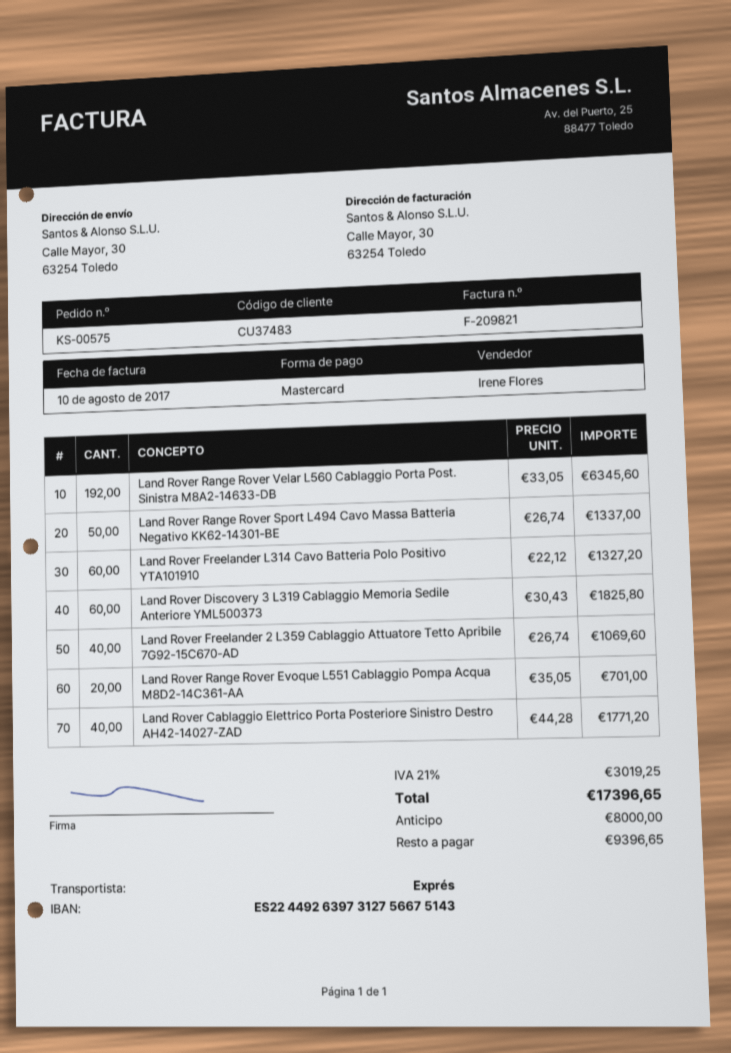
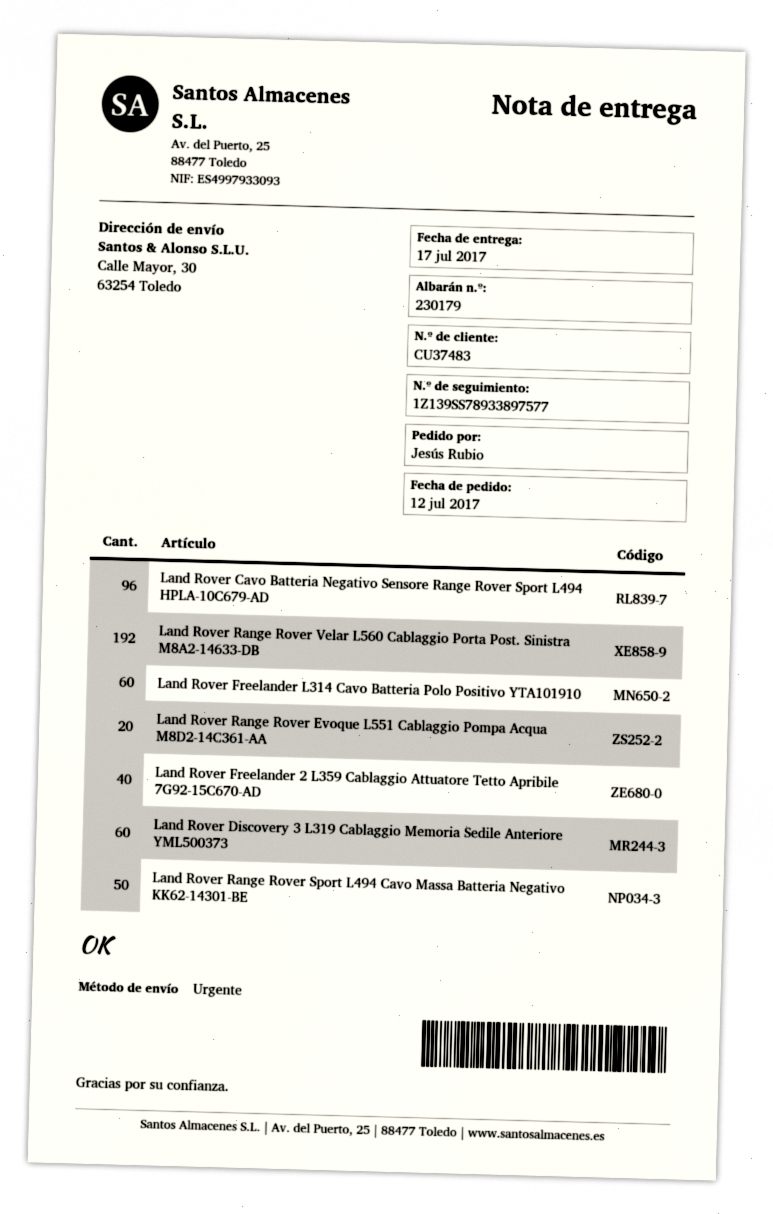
Land Rover Cablaggio Elettrico Porta Posteriore Sinistro Destro AH42-14027-ZAD: 40 -> none
Land Rover Cavo Batteria Negativo Sensore Range Rover Sport L494 HPLA-10C679-AD: none -> 96

